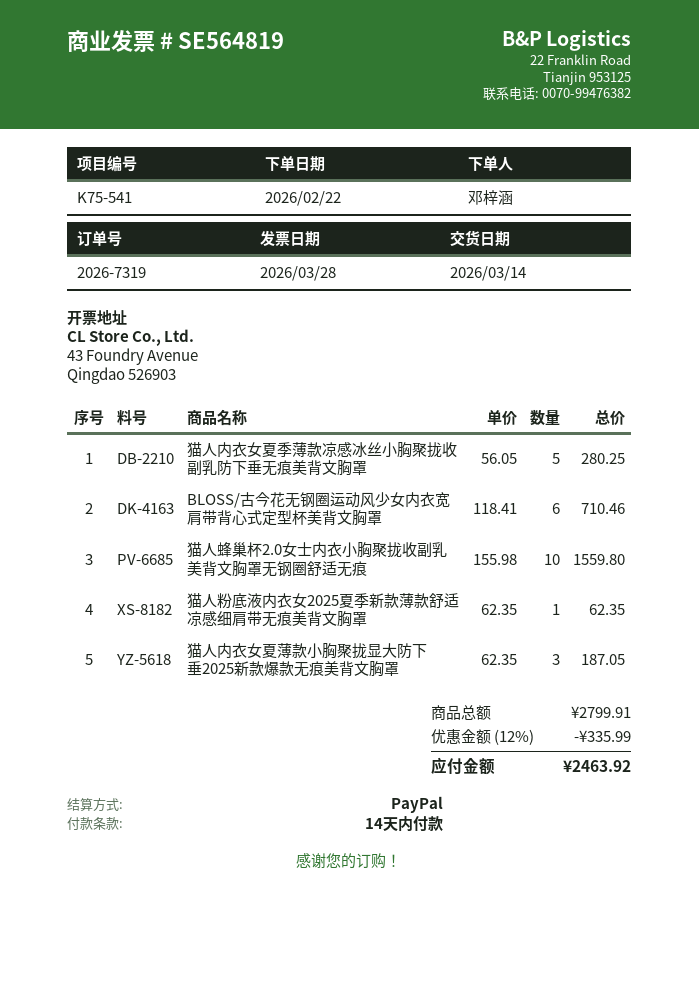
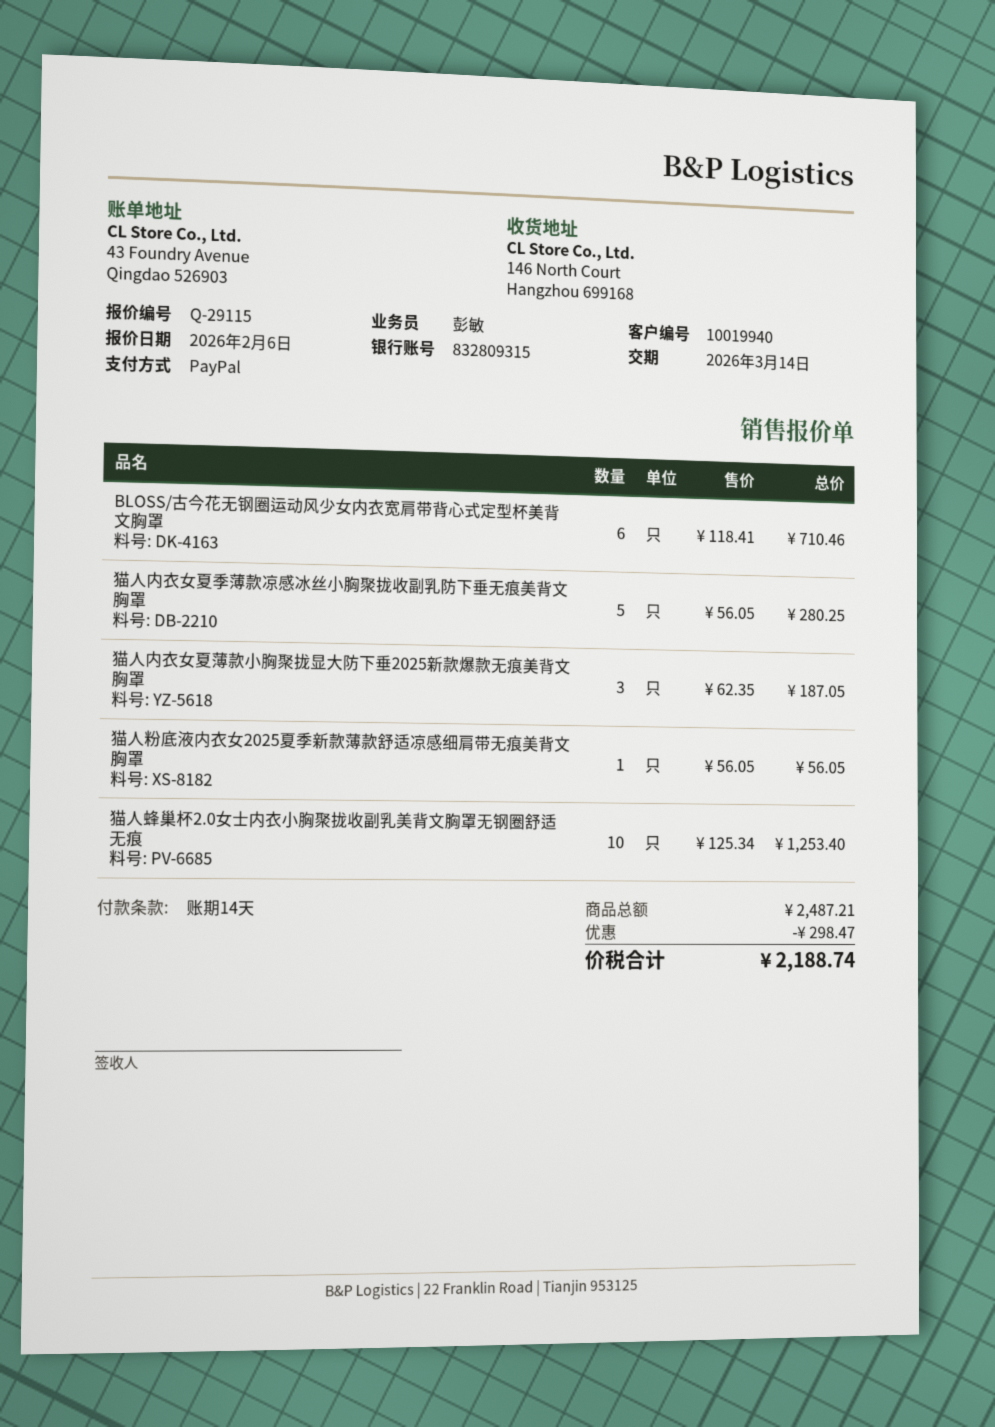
猫人蜂巢杯2.0女士内衣小胸聚拢收副乳美背文胸罩无钢圈舒适无痕: 10 x 155.98 = 1559.80 -> 10 x 125.34 = 1253.40
猫人粉底液内衣女2025夏季新款薄款舒适凉感细肩带无痕美背文胸罩: 1 x 62.35 = 62.35 -> 1 x 56.05 = 56.05
subtotal: 2799.91 -> 2487.21
discount: 335.99 -> 298.47
total: 2463.92 -> 2188.74

